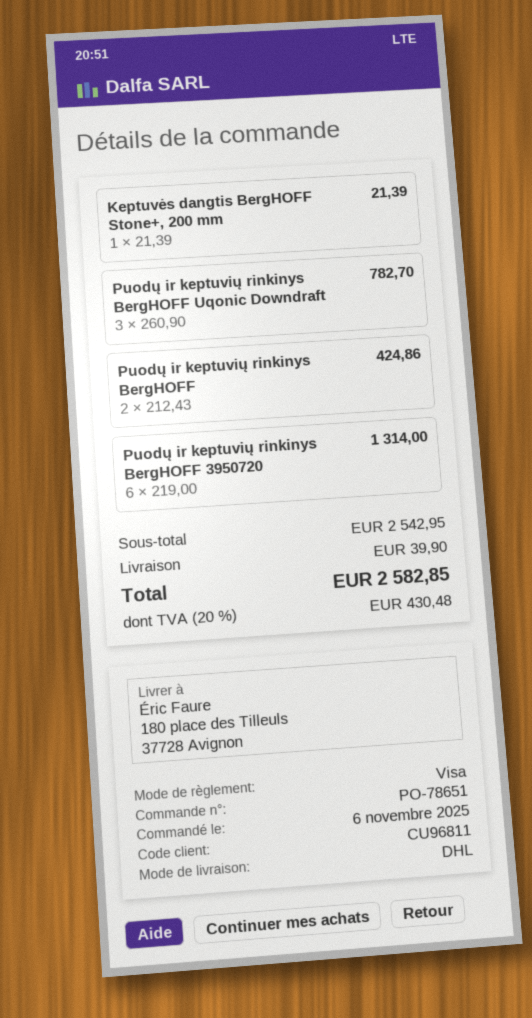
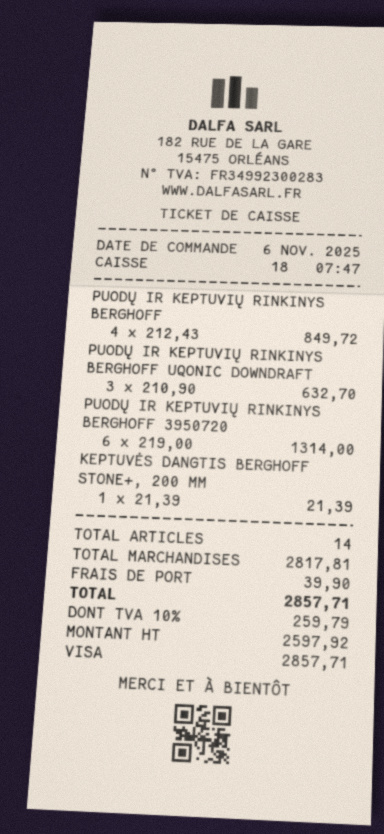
Puodų ir keptuvių rinkinys BergHOFF Uqonic Downdraft: 3 x 260.90 = 782.70 -> 3 x 210.90 = 632.70
Puodų ir keptuvių rinkinys BergHOFF: 2 x 212.43 = 424.86 -> 4 x 212.43 = 849.72
subtotal: 2542.95 -> 2817.81
tax: 20% = 430.48 -> 10% = 259.79
total: 2582.85 -> 2857.71

